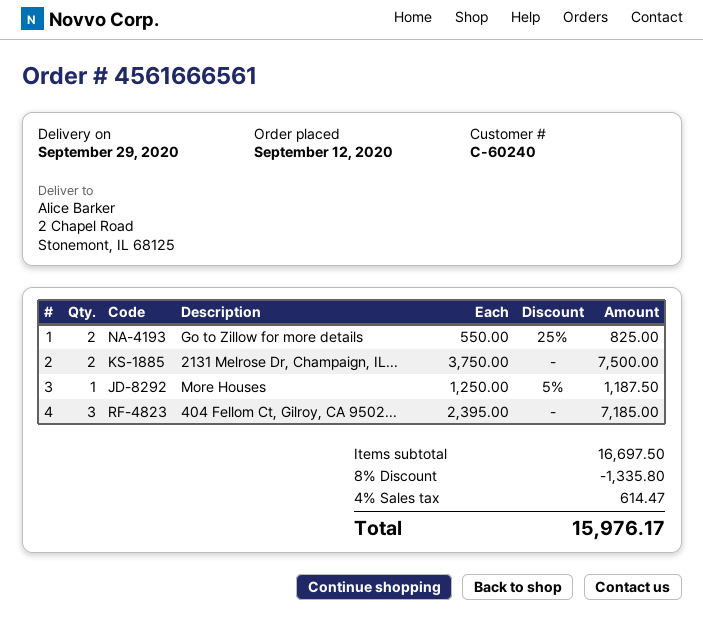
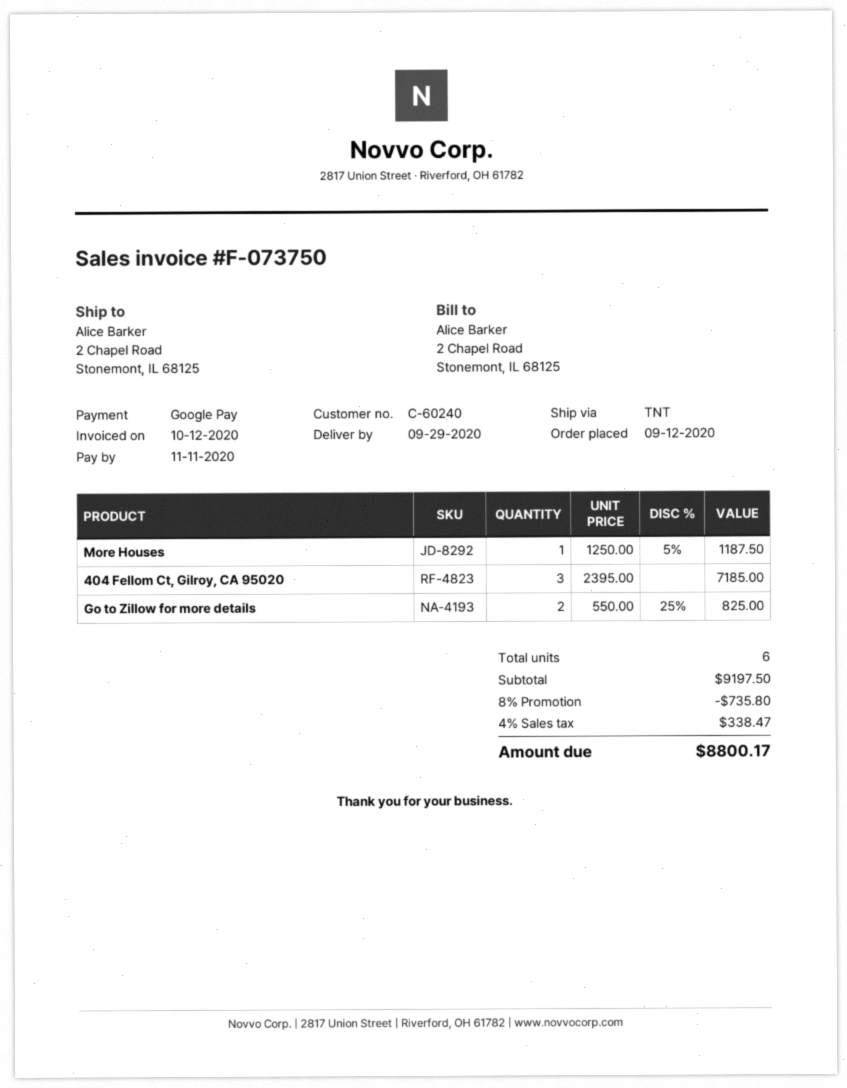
2131 Melrose Dr, Champaign, IL...: 2 x 3750.00 = 7500.00 -> none
subtotal: 16697.50 -> 9197.50
discount: 8% = 1335.80 -> 8% = 735.80
tax: 4% = 614.47 -> 4% = 338.47
total: 15976.17 -> 8800.17

